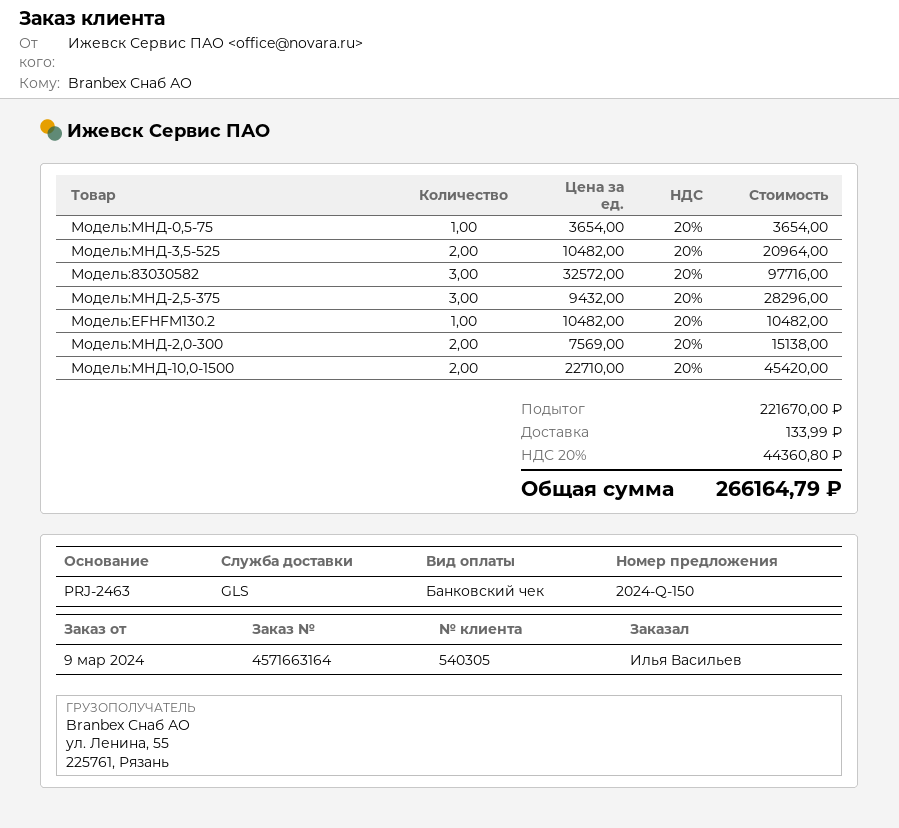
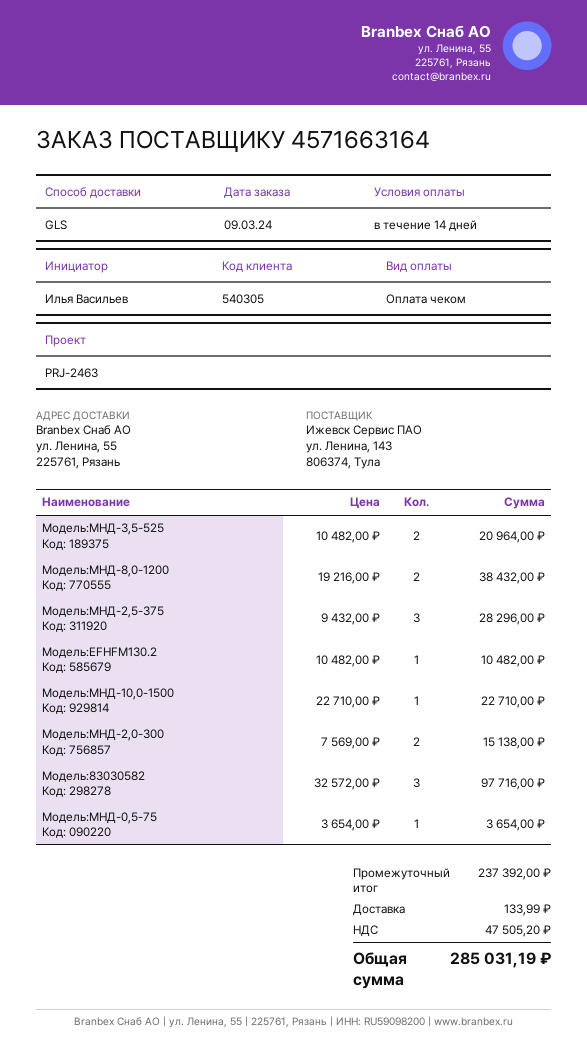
Модель:МНД-10,0-1500: 2 x 22710.00 = 45420.00 -> 1 x 22710.00 = 22710.00
Модель:МНД-8,0-1200: none -> 2 x 19216.00 = 38432.00
subtotal: 221670.00 -> 237392.00
tax: 44360.80 -> 47505.20
total: 266164.79 -> 285031.19

